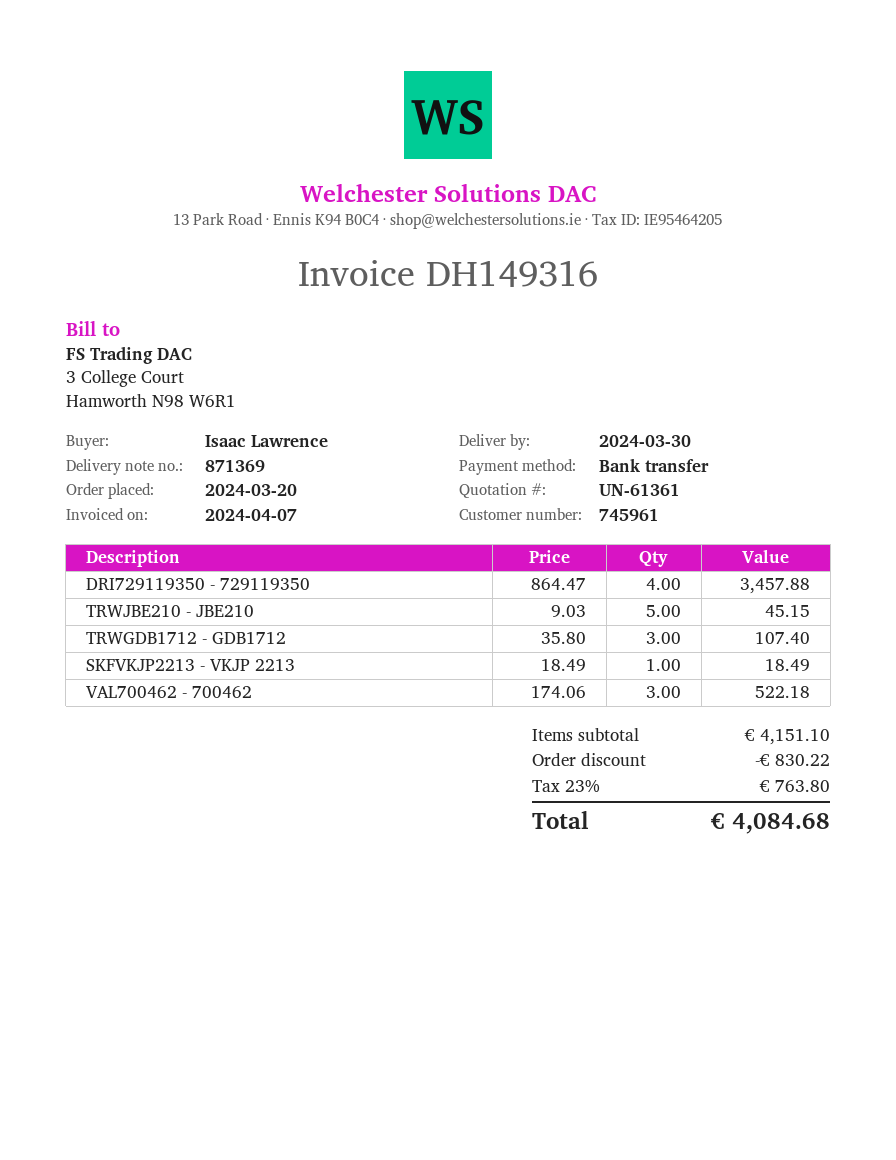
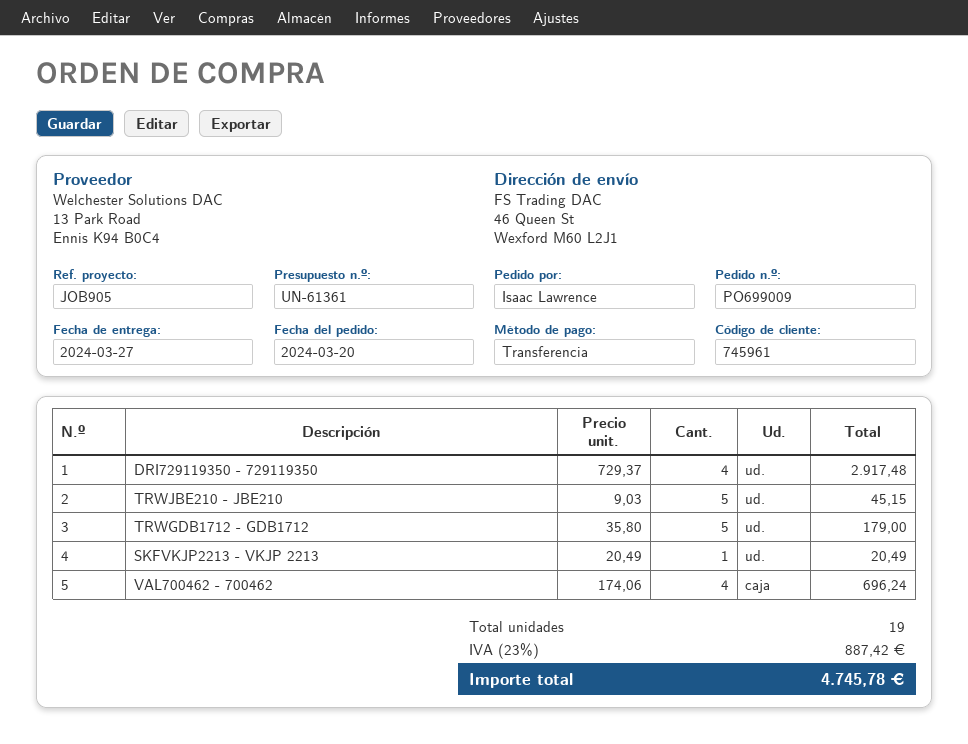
delivery date: 2024-03-30 -> 2024-03-27
DRI729119350 - 729119350: 4 x 864.47 = 3457.88 -> 4 x 729.37 = 2917.48
TRWGDB1712 - GDB1712: 3 x 35.80 = 107.40 -> 5 x 35.80 = 179.00
SKFVKJP2213 - VKJP 2213: 1 x 18.49 = 18.49 -> 1 x 20.49 = 20.49
VAL700462 - 700462: 3 x 174.06 = 522.18 -> 4 x 174.06 = 696.24
discount: 830.22 -> none
tax: 23% = 763.80 -> 23% = 887.42
total: 4084.68 -> 4745.78

